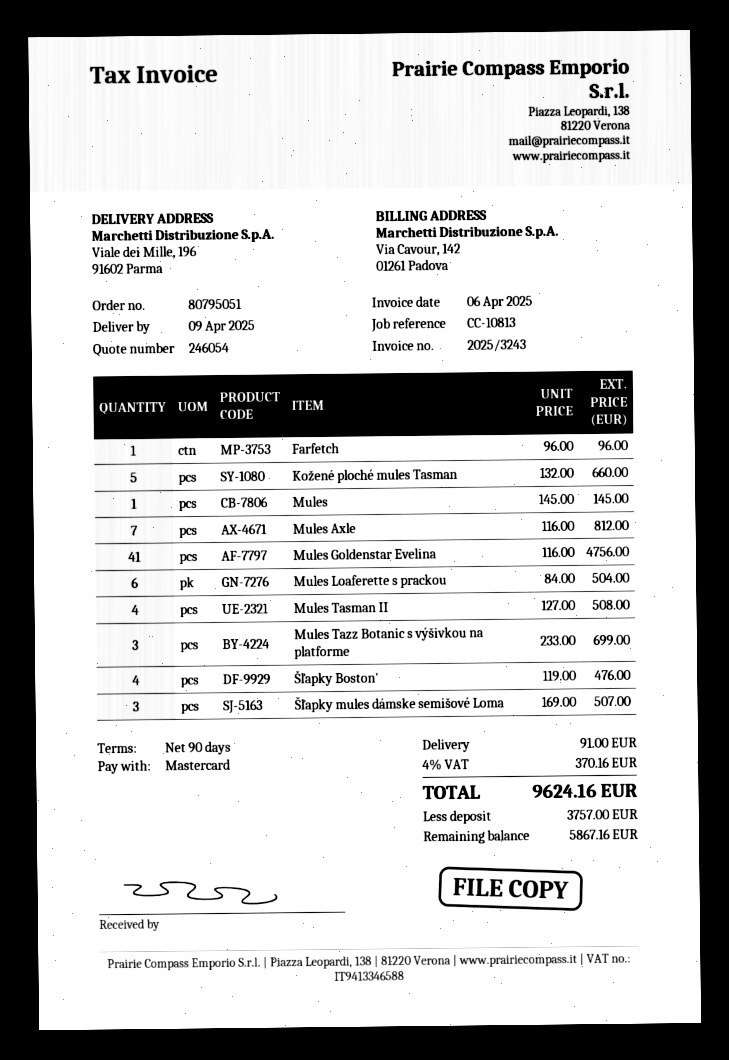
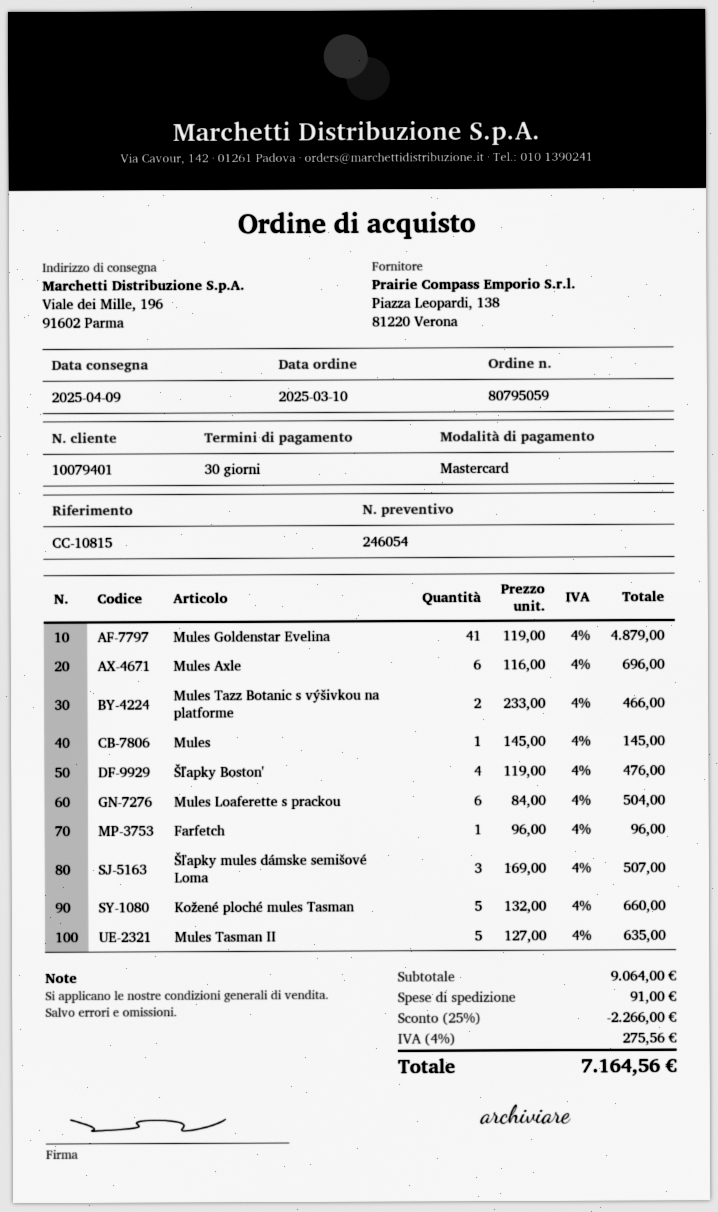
order number: 80795051 -> 80795059
payment terms: 90 days -> 30 days
reference: CC-10813 -> CC-10815
Mules Axle: 7 x 116.00 = 812.00 -> 6 x 116.00 = 696.00
Mules Goldenstar Evelina: 41 x 116.00 = 4756.00 -> 41 x 119.00 = 4879.00
Mules Tasman II: 4 x 127.00 = 508.00 -> 5 x 127.00 = 635.00
Mules Tazz Botanic s výšivkou na platforme: 3 x 233.00 = 699.00 -> 2 x 233.00 = 466.00
discount: none -> 25% = 2266.00
tax: 4% = 370.16 -> 4% = 275.56
total: 9624.16 -> 7164.56

